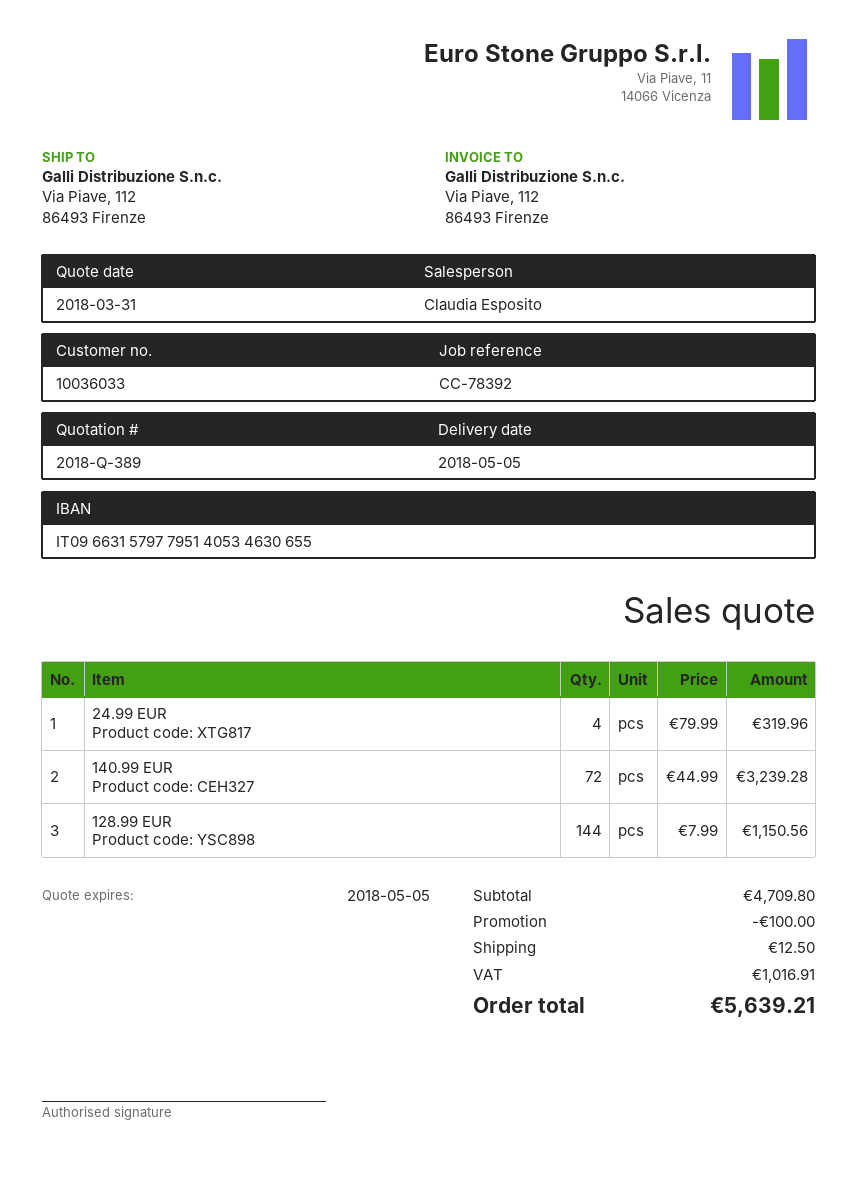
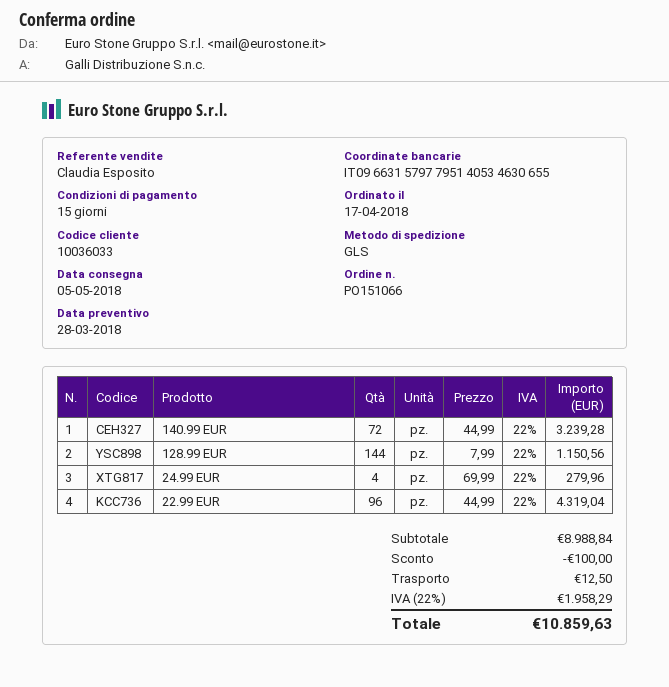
quote date: 2018-03-31 -> 2018-03-28
24.99 EUR: 4 x 79.99 = 319.96 -> 4 x 69.99 = 279.96
22.99 EUR: none -> 96 x 44.99 = 4319.04
subtotal: 4709.80 -> 8988.84
tax: 1016.91 -> 1958.29
total: 5639.21 -> 10859.63

